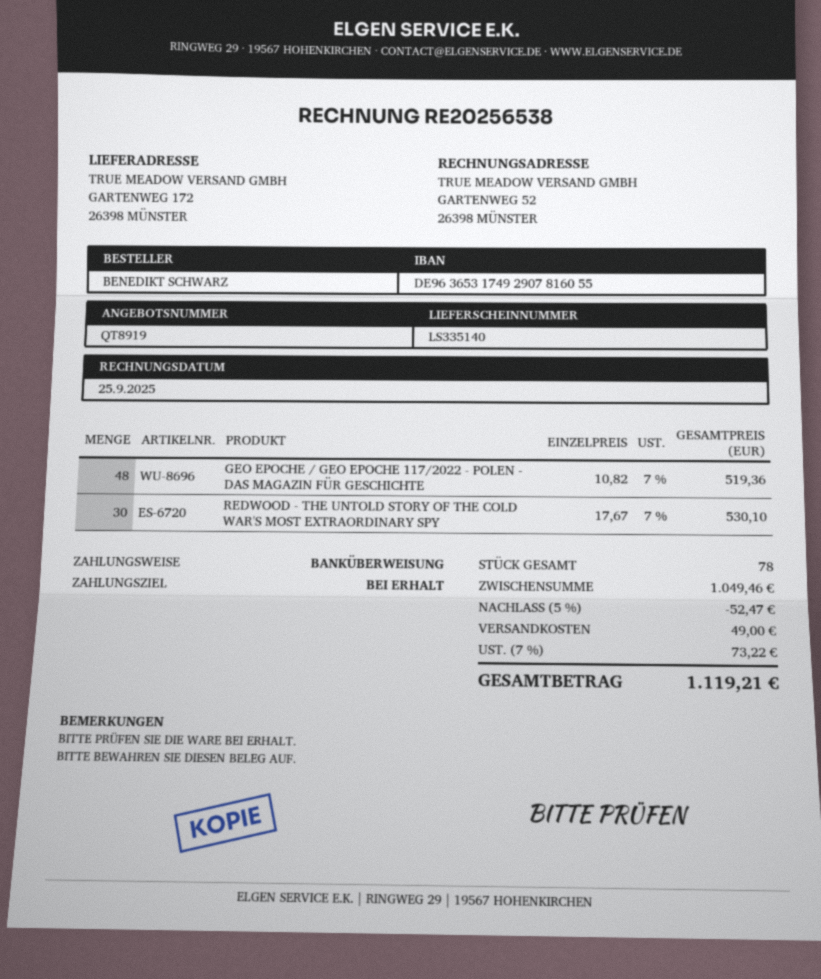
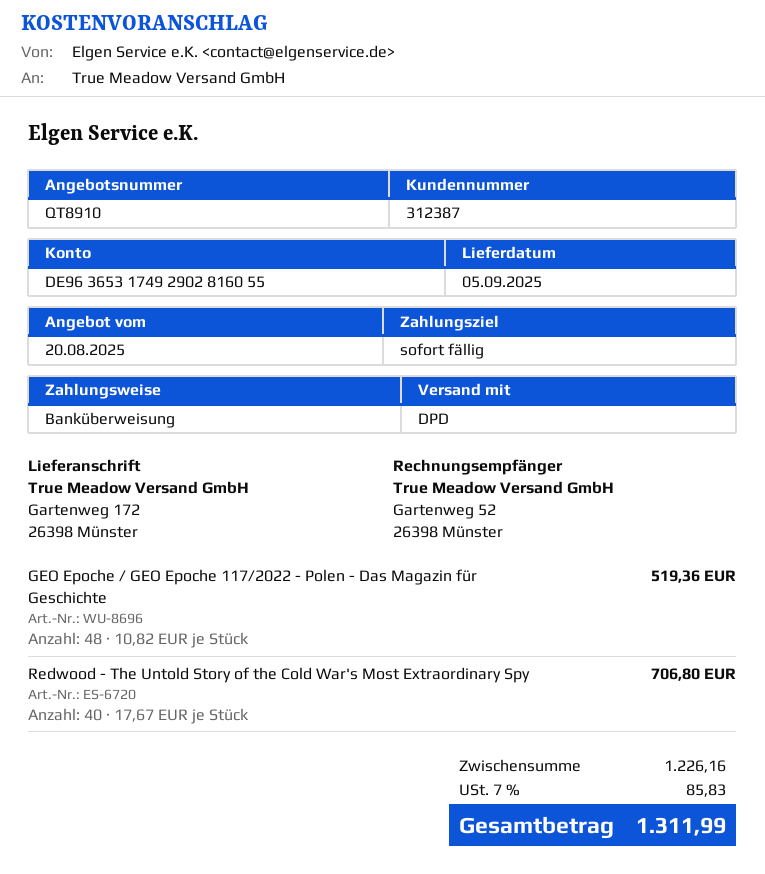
quote number: QT8919 -> QT8910
bank account: DE96365317492907816055 -> DE96365317492902816055
REDWOOD - THE UNTOLD STORY OF THE COLD WAR'S MOST EXTRAORDINARY SPY: 30 x 17.67 = 530.10 -> 40 x 17.67 = 706.80
subtotal: 1049.46 -> 1226.16
discount: 5% = 52.47 -> none
shipping: 49.00 -> none
tax: 7% = 73.22 -> 7% = 85.83
total: 1119.21 -> 1311.99

